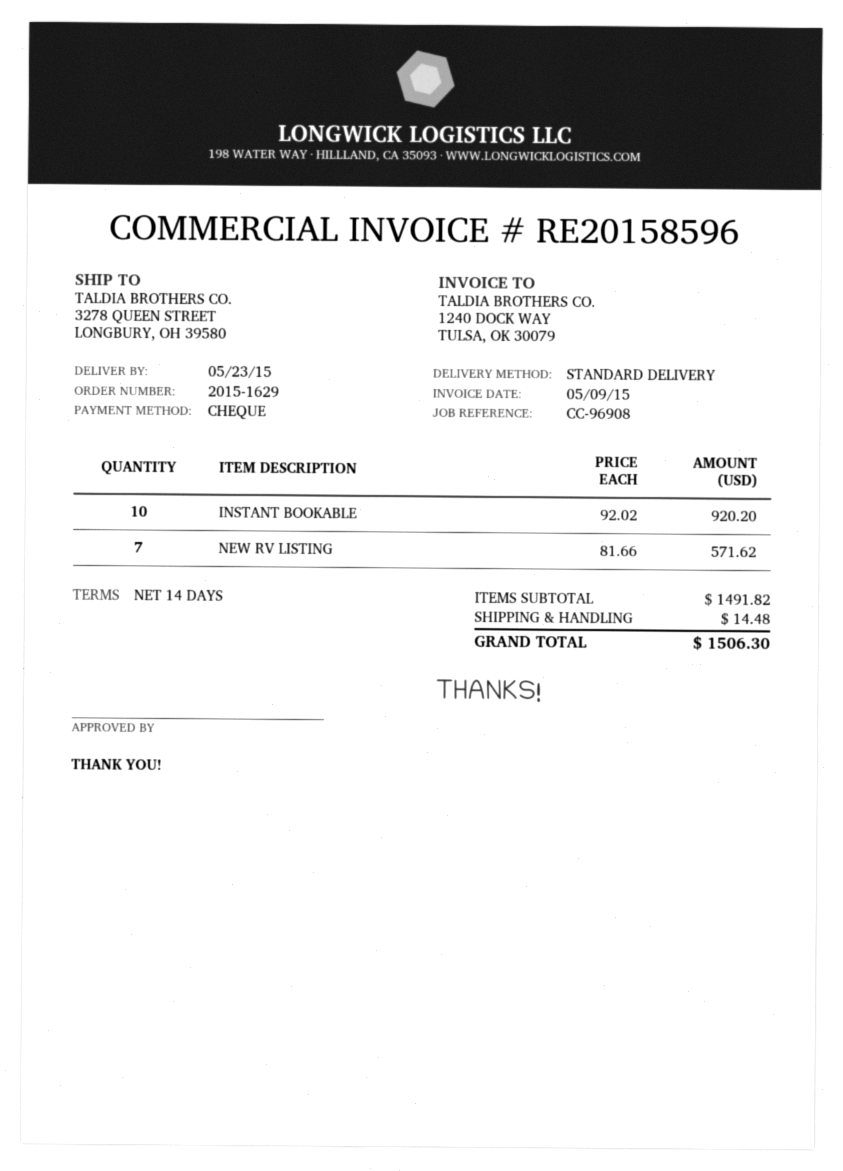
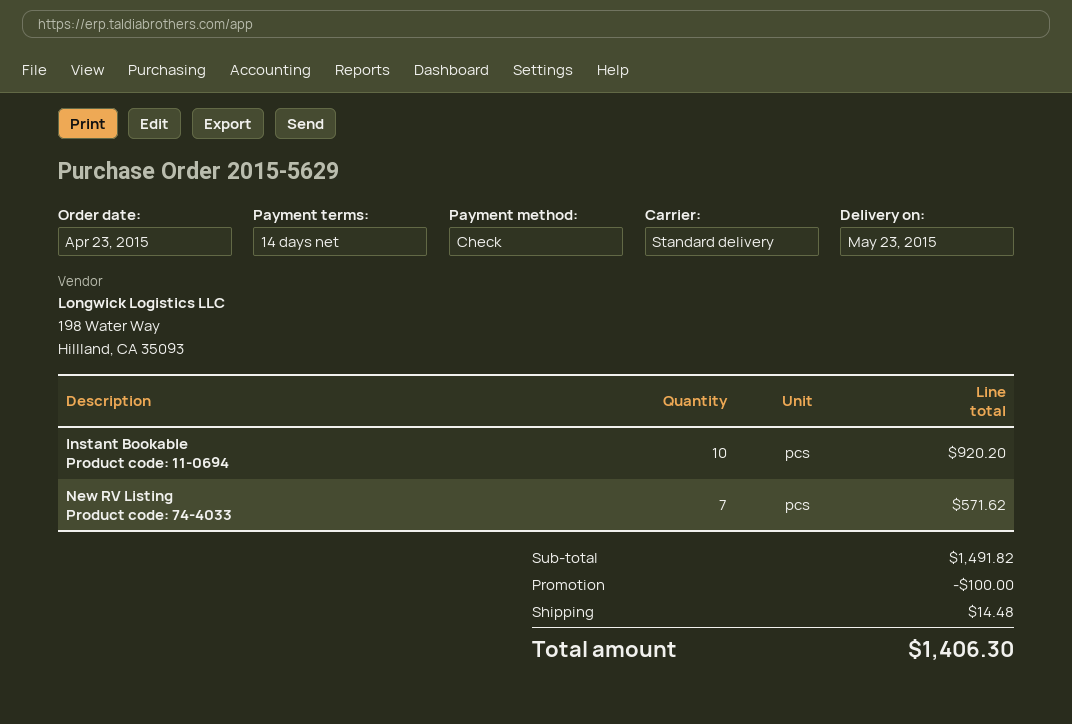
order number: 2015-1629 -> 2015-5629
discount: none -> 100.00
total: 1506.30 -> 1406.30

